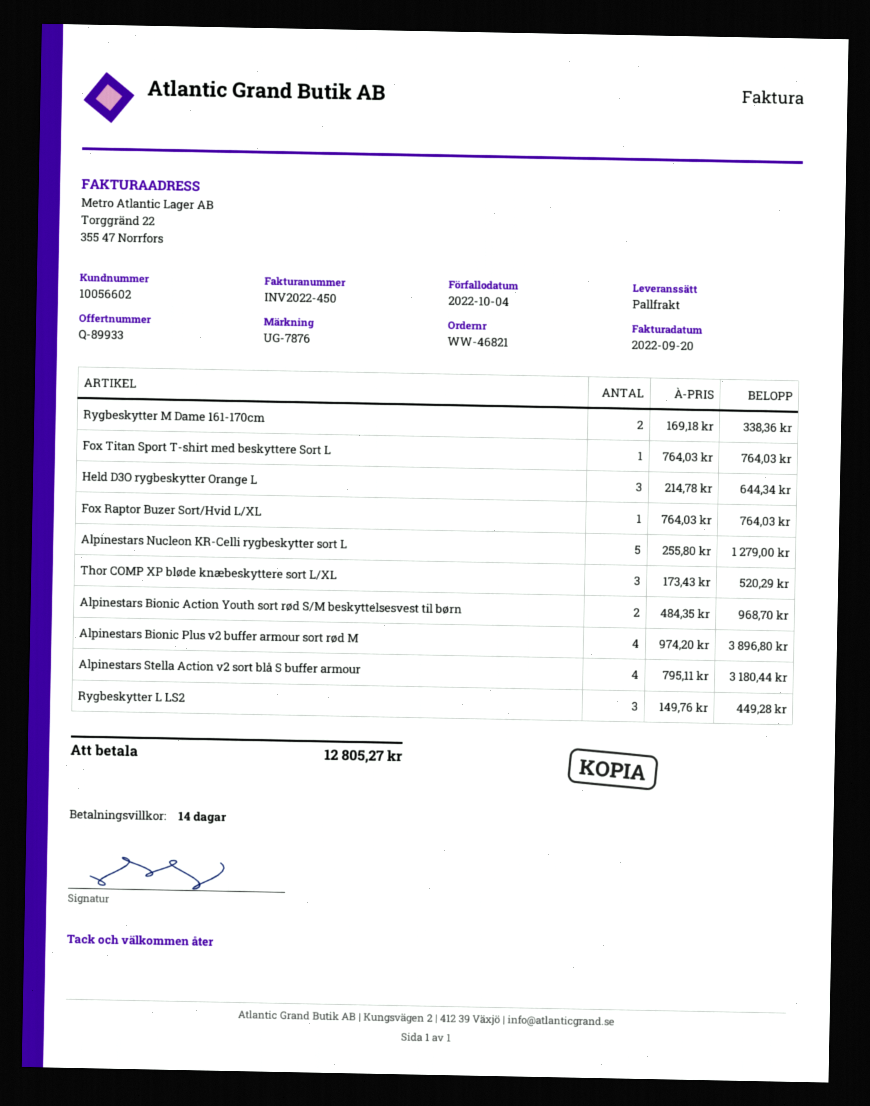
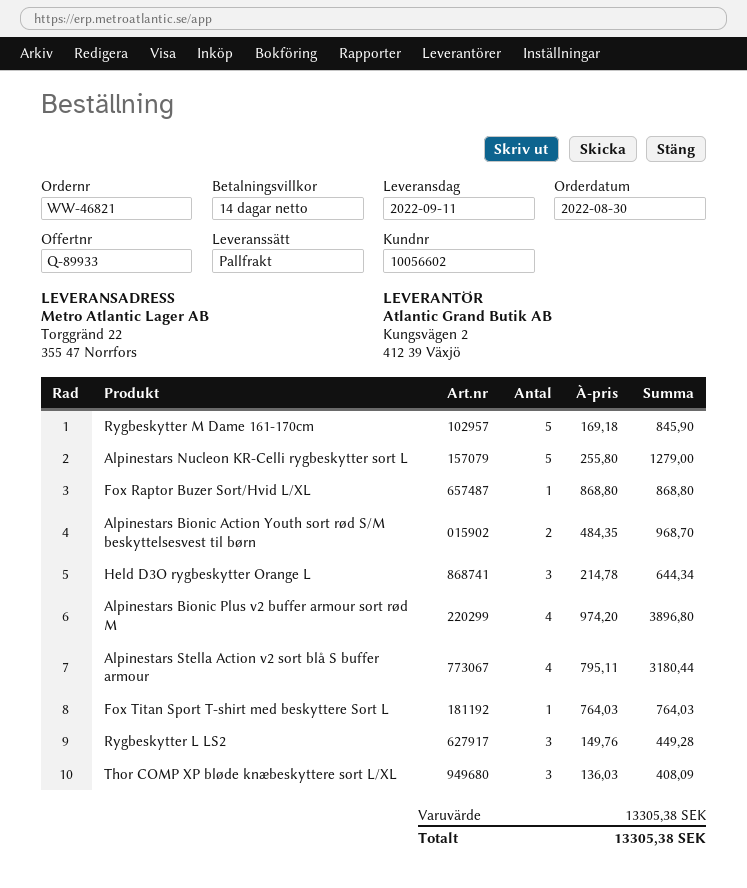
Rygbeskytter M Dame 161-170cm: 2 x 169.18 = 338.36 -> 5 x 169.18 = 845.90
Fox Raptor Buzer Sort/Hvid L/XL: 1 x 764.03 = 764.03 -> 1 x 868.80 = 868.80
Thor COMP XP bløde knæbeskyttere sort L/XL: 3 x 173.43 = 520.29 -> 3 x 136.03 = 408.09
total: 12805.27 -> 13305.38

